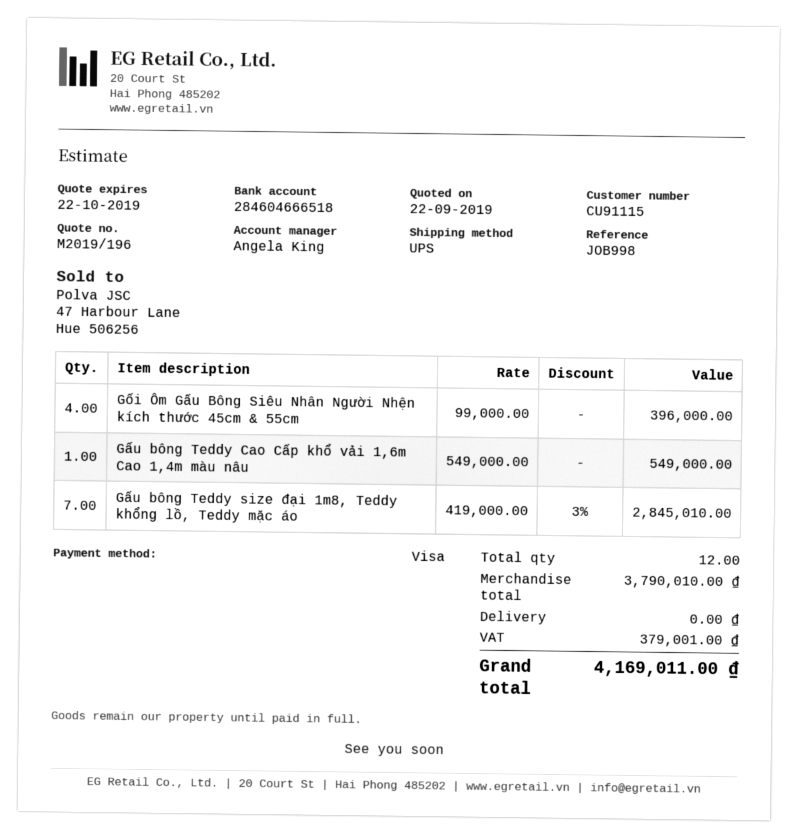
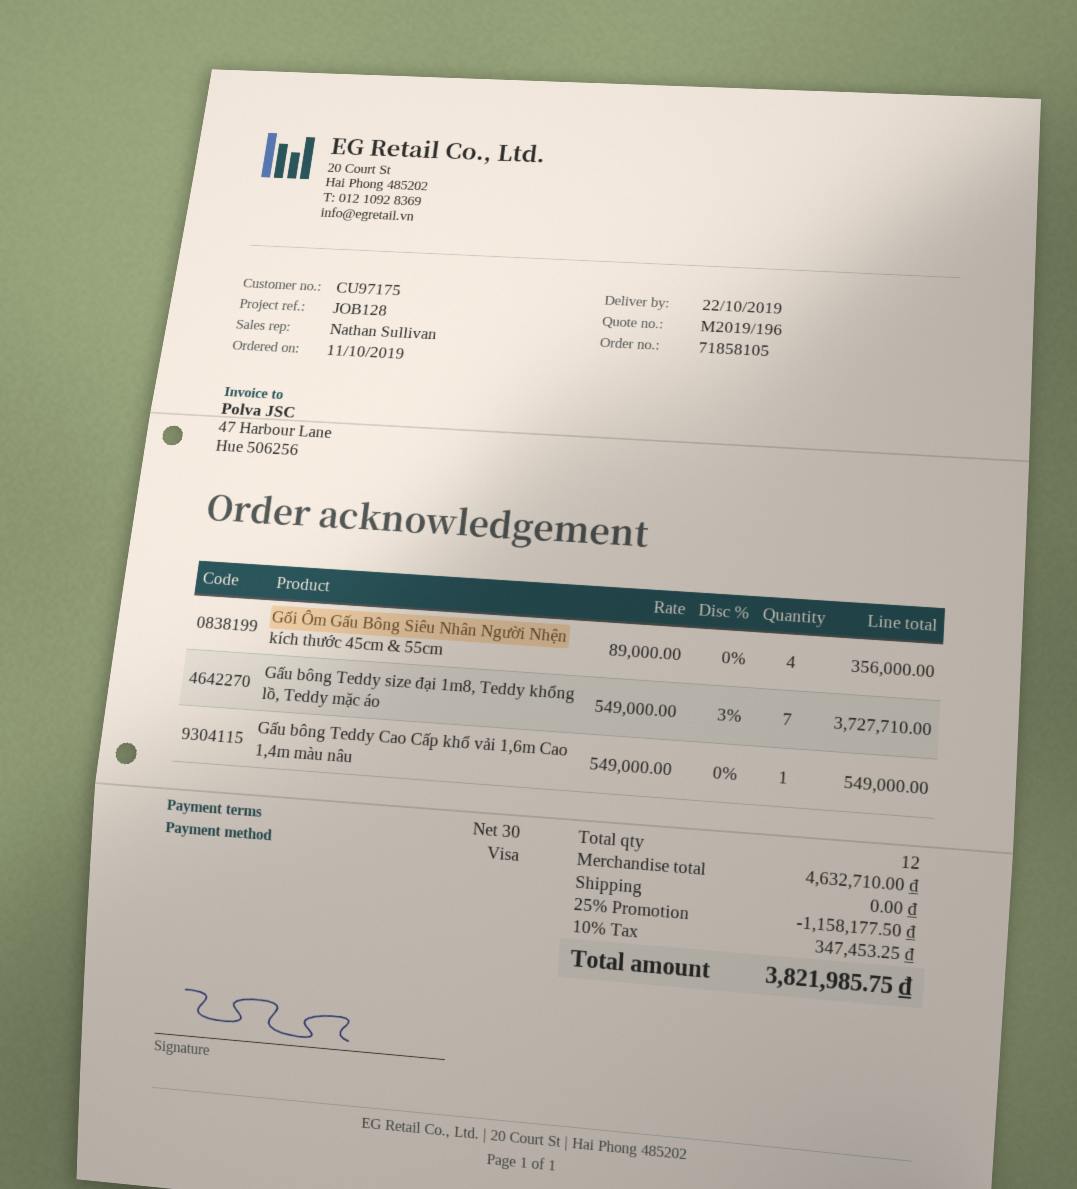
customer number: CU91115 -> CU97175
reference: JOB998 -> JOB128
sales rep: Angela King -> Nathan Sullivan
Gối Ôm Gấu Bông Siêu Nhân Người Nhện kích thước 45cm & 55cm: 4 x 99000.00 = 396000.00 -> 4 x 89000.00 = 356000.00
Gấu bông Teddy size đại 1m8, Teddy khổng lồ, Teddy mặc áo: 7 x 419000.00 - 3% = 2845010.00 -> 7 x 549000.00 - 3% = 3727710.00
subtotal: 3790010.00 -> 4632710.00
discount: none -> 25% = 1158177.50
tax: 379001.00 -> 347453.25
total: 4169011.00 -> 3821985.75

